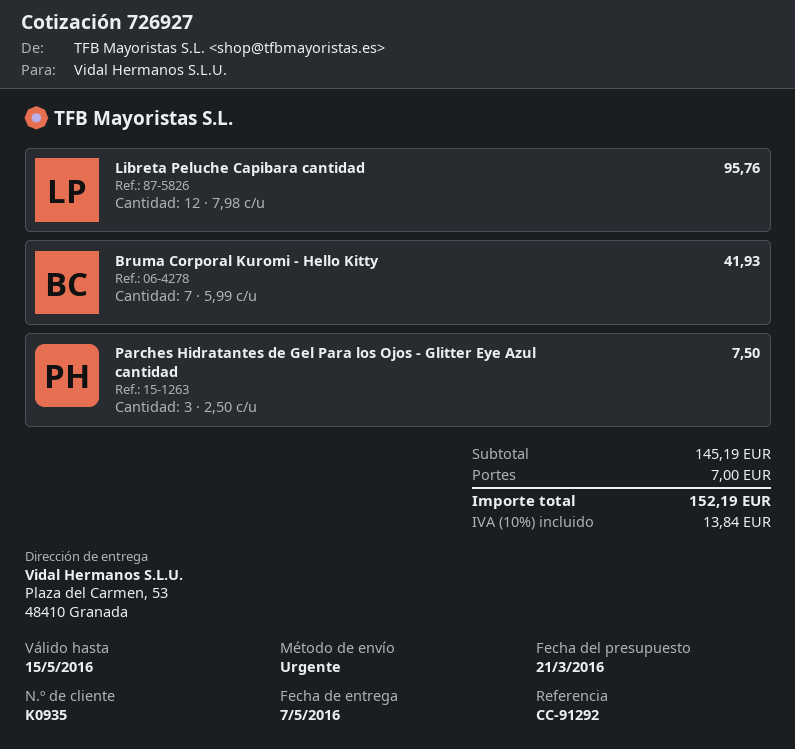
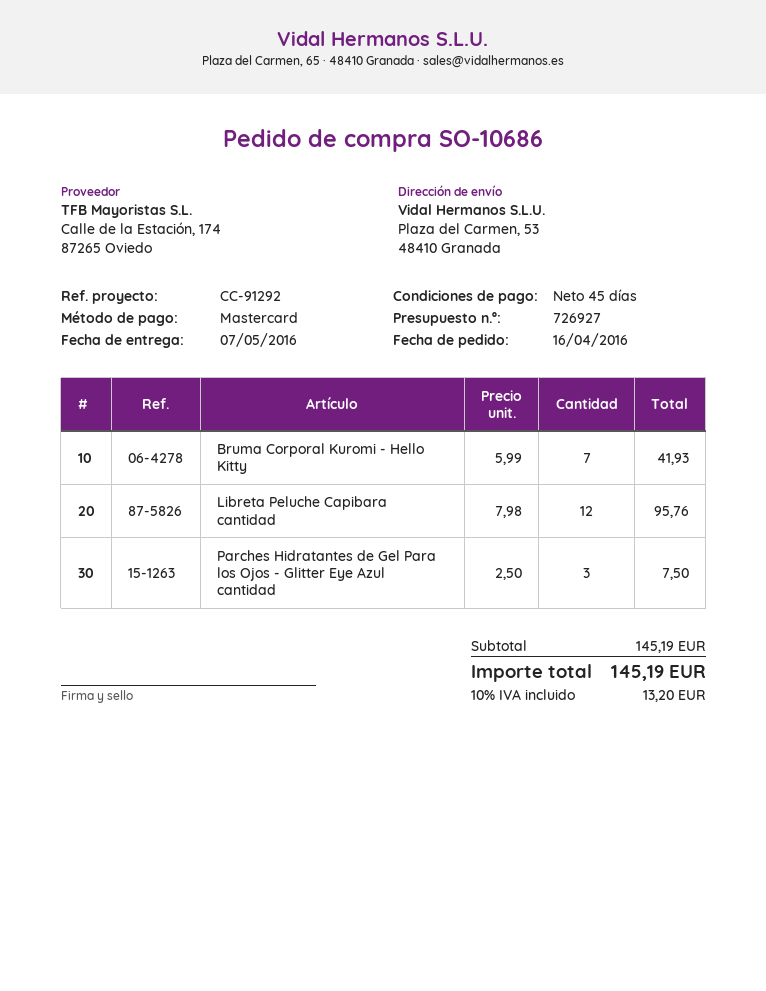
shipping: 7.00 -> none
tax: 10% = 13.84 -> 10% = 13.20
total: 152.19 -> 145.19

